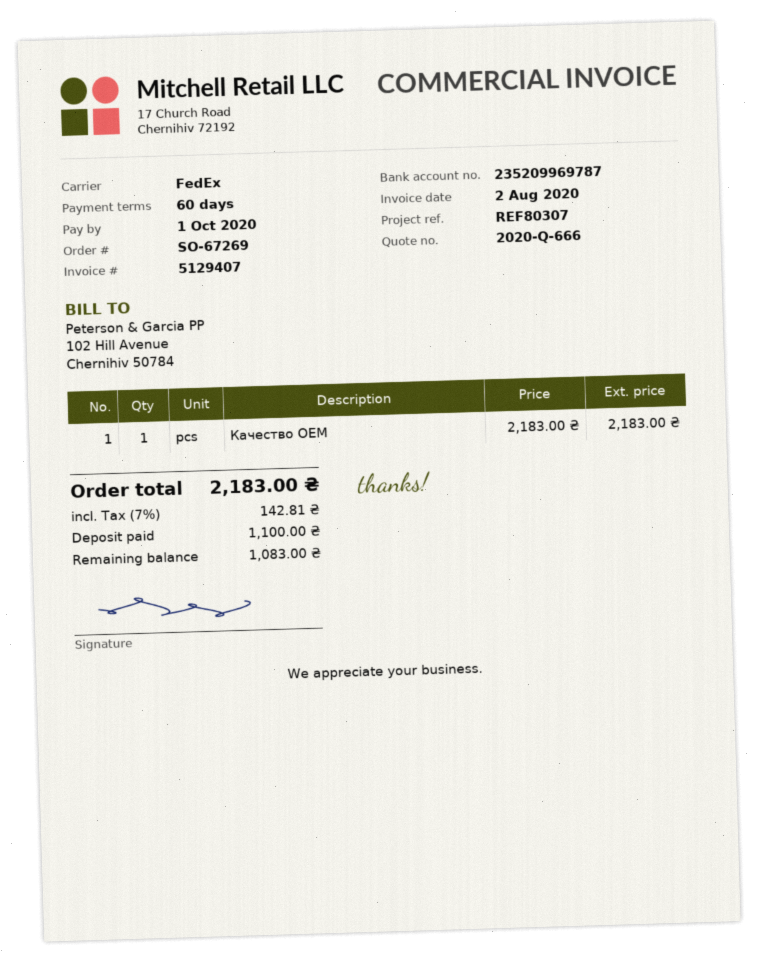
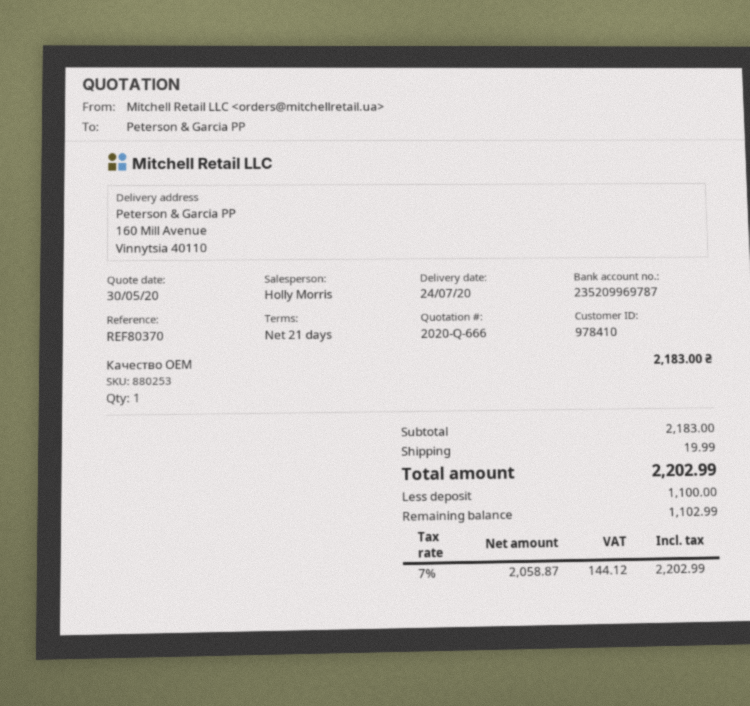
payment terms: 60 days -> 21 days
reference: REF80307 -> REF80370
shipping: none -> 19.99
tax: 7% = 142.81 -> 7% = 144.12
total: 2183.00 -> 2202.99
balance: 1083.00 -> 1102.99

